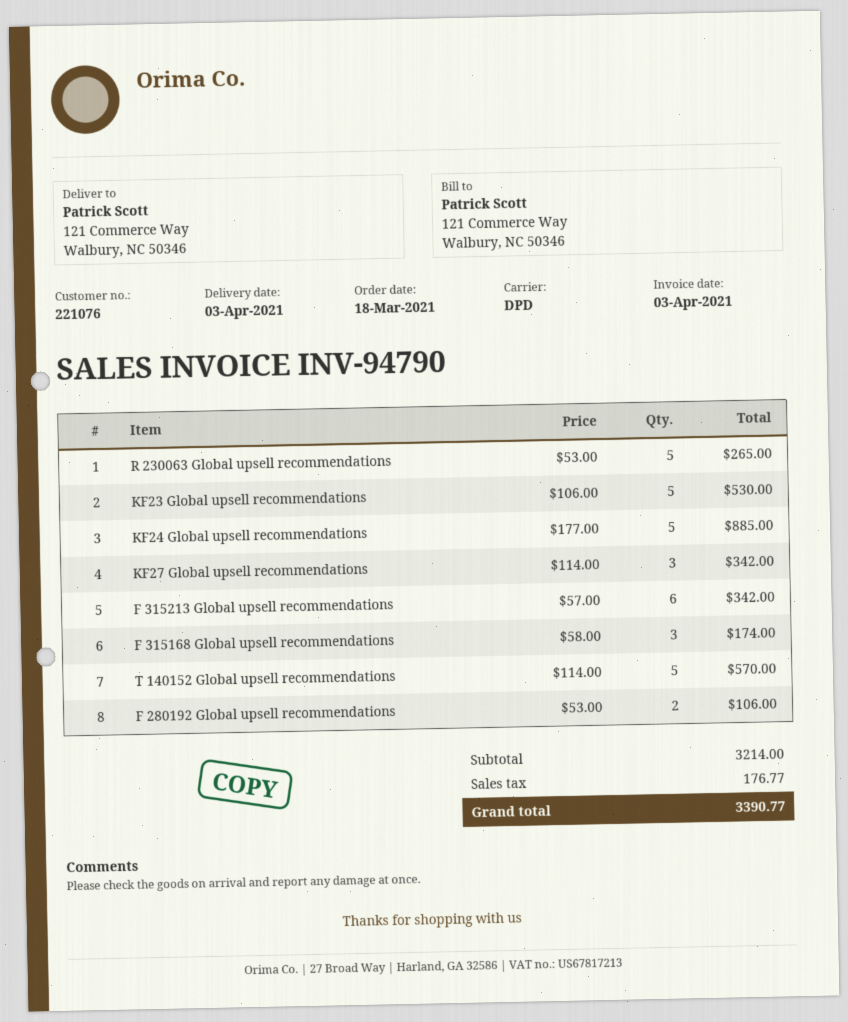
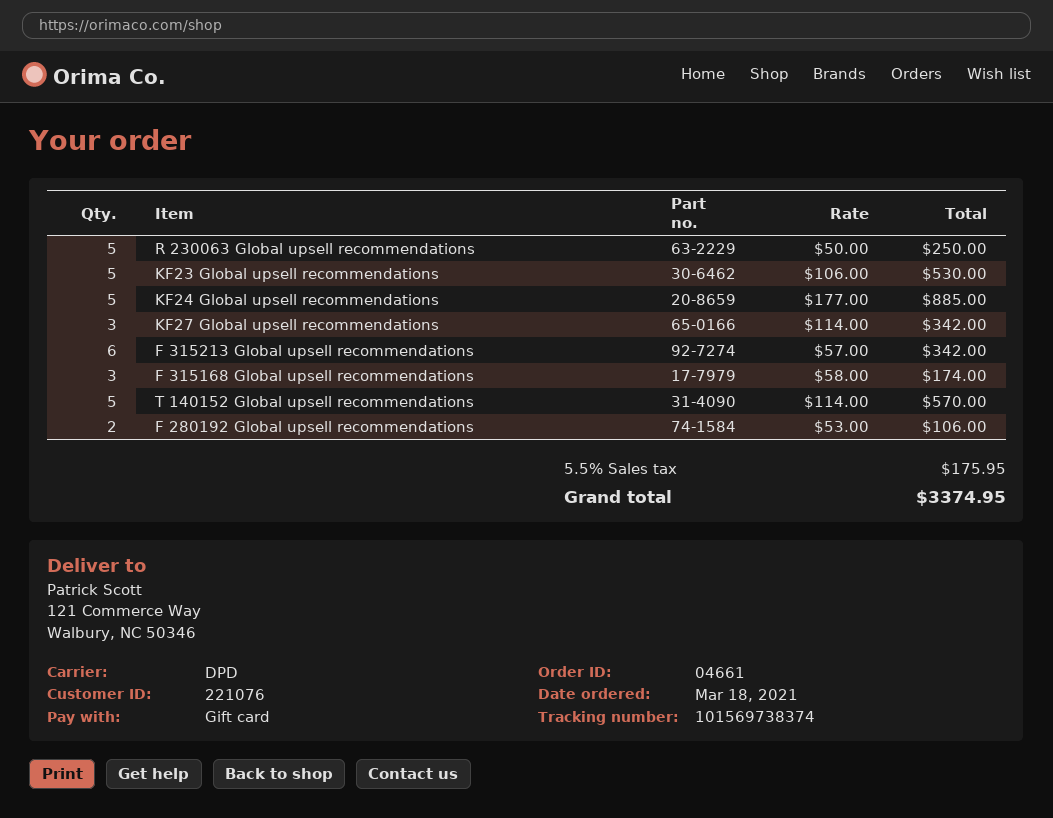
R 230063 Global upsell recommendations: 5 x 53.00 = 265.00 -> 5 x 50.00 = 250.00
tax: 176.77 -> 175.95
total: 3390.77 -> 3374.95

